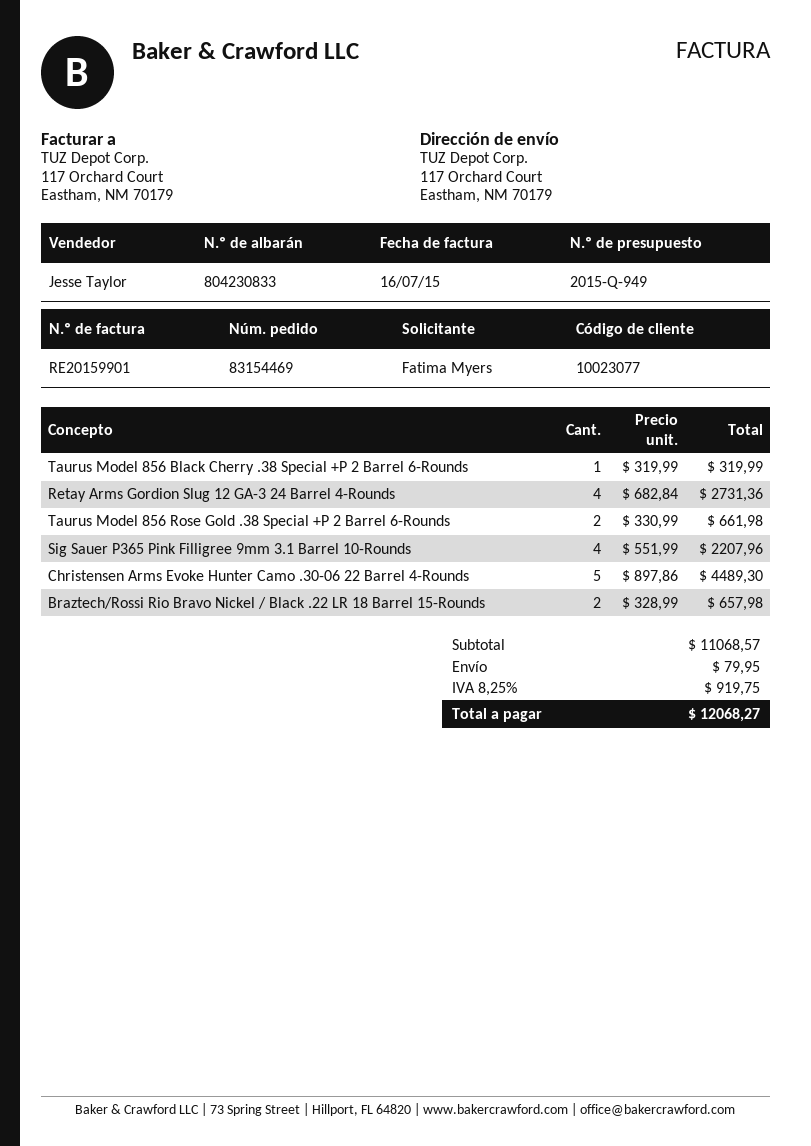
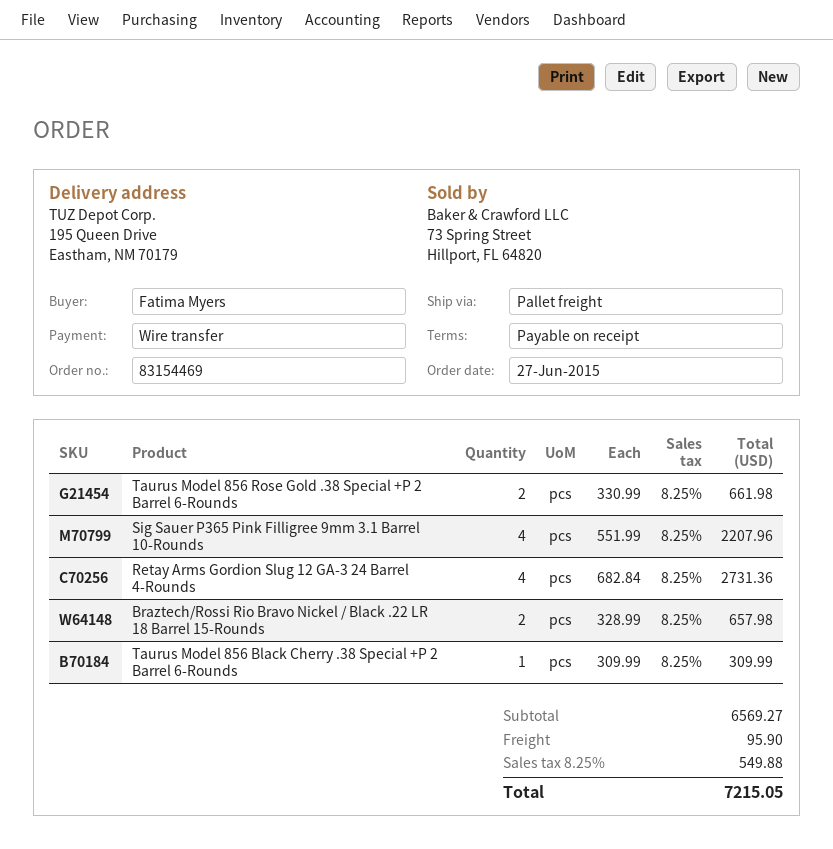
ship to: 117 Orchard Court, Eastham, NM 70179 -> 195 Queen Drive, Eastham, NM 70179
Taurus Model 856 Black Cherry .38 Special +P 2 Barrel 6-Rounds: 1 x 319.99 = 319.99 -> 1 x 309.99 = 309.99
Christensen Arms Evoke Hunter Camo .30-06 22 Barrel 4-Rounds: 5 x 897.86 = 4489.30 -> none
subtotal: 11068.57 -> 6569.27
shipping: 79.95 -> 95.90
tax: 8.25% = 919.75 -> 8.25% = 549.88
total: 12068.27 -> 7215.05

